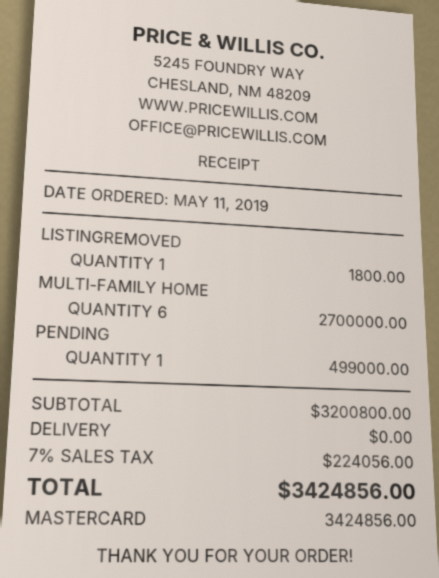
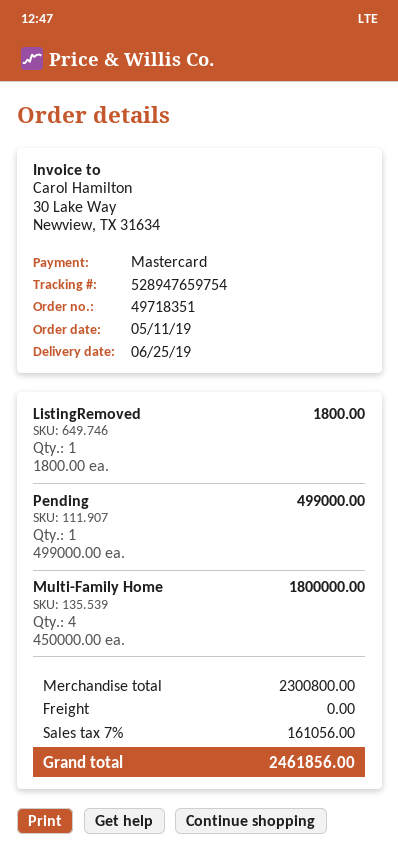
MULTI-FAMILY HOME: 6 for 2700000.00 -> 4 for 1800000.00
subtotal: 3200800.00 -> 2300800.00
tax: 7% = 224056.00 -> 7% = 161056.00
total: 3424856.00 -> 2461856.00

